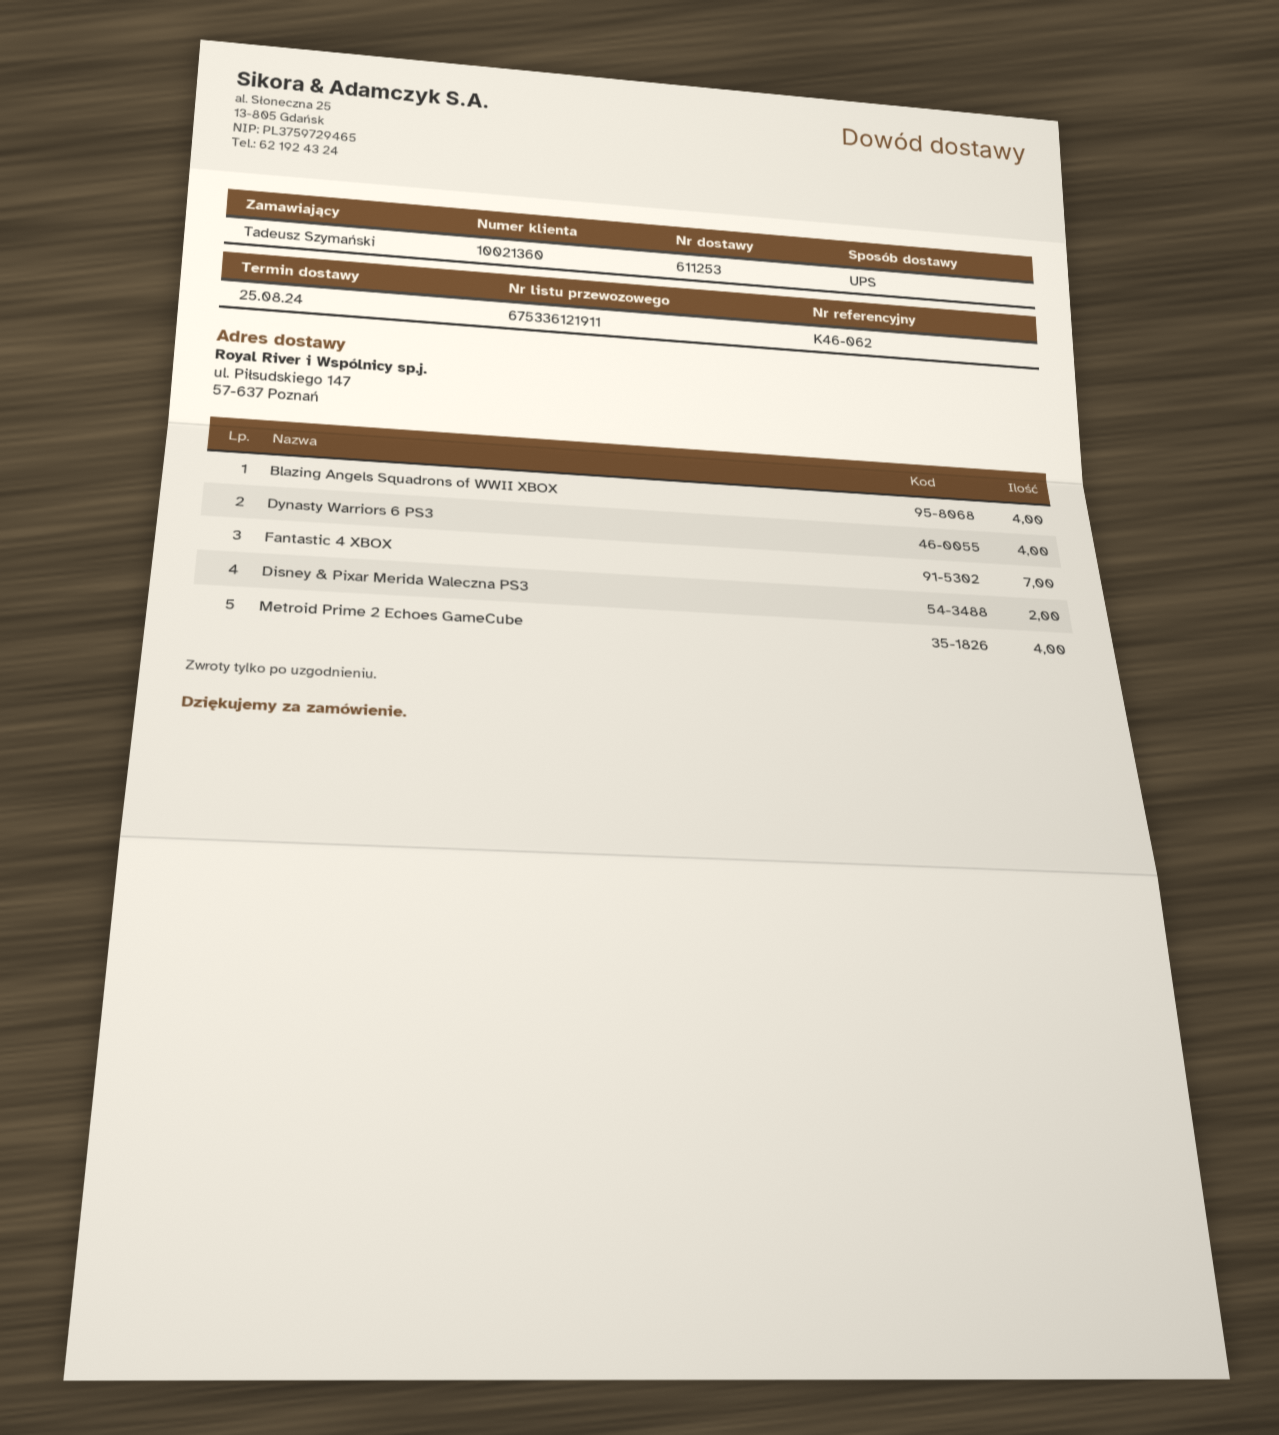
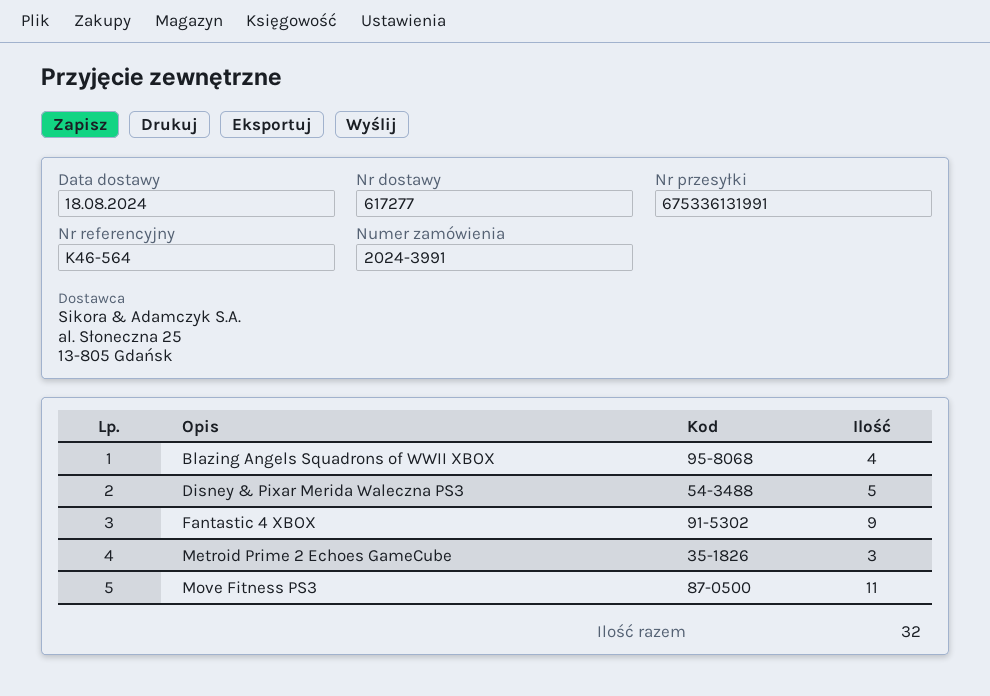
delivery note number: 611253 -> 617277
delivery date: 2024-08-25 -> 2024-08-18
reference: K46-062 -> K46-564
tracking number: 675336121911 -> 675336131991
Dynasty Warriors 6 PS3: 4 -> none
Fantastic 4 XBOX: 7 -> 9
Disney & Pixar Merida Waleczna PS3: 2 -> 5
Metroid Prime 2 Echoes GameCube: 4 -> 3
Move Fitness PS3: none -> 11

